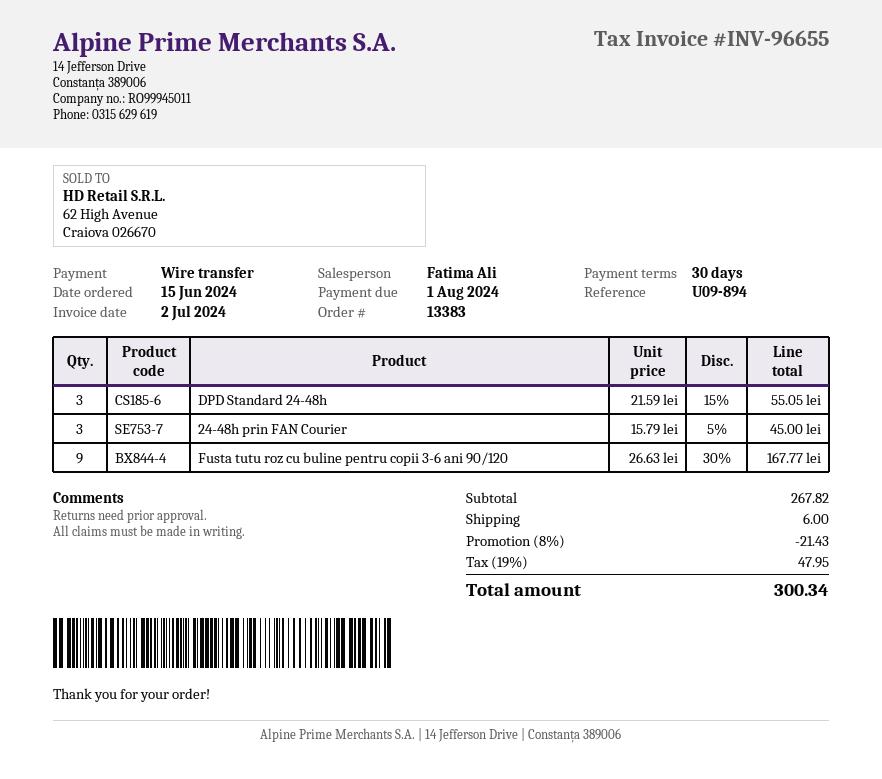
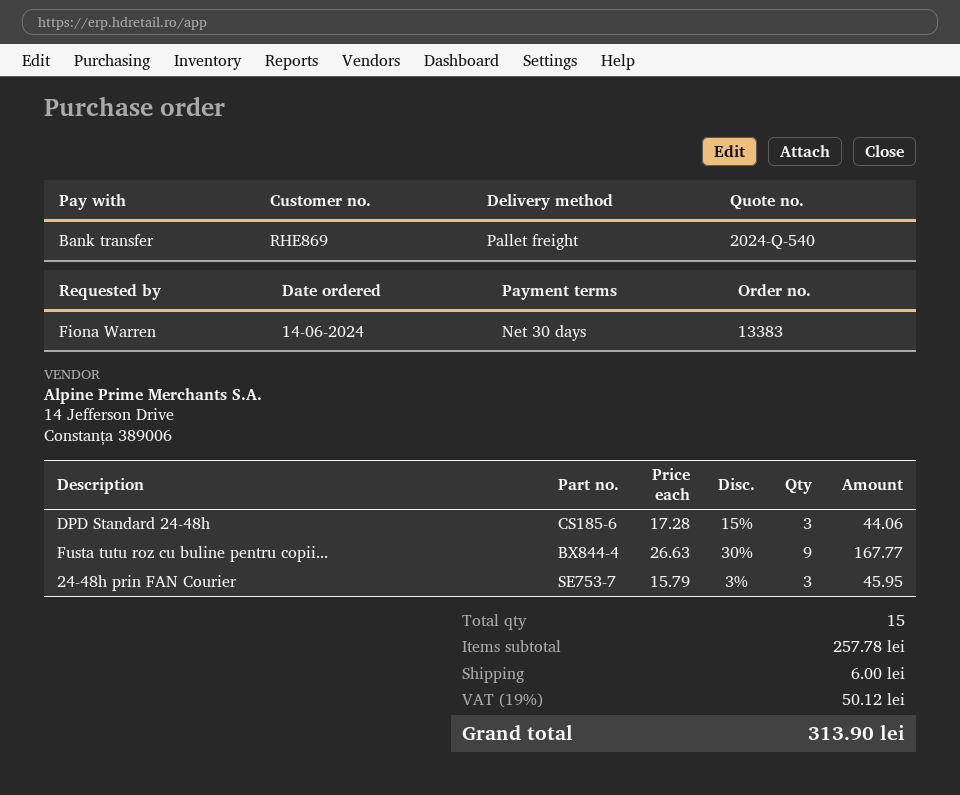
order date: 2024-06-15 -> 2024-06-14
DPD Standard 24-48h: 3 x 21.59 - 15% = 55.05 -> 3 x 17.28 - 15% = 44.06
24-48h prin FAN Courier: 3 x 15.79 - 5% = 45.00 -> 3 x 15.79 - 3% = 45.95
subtotal: 267.82 -> 257.78
discount: 8% = 21.43 -> none
tax: 19% = 47.95 -> 19% = 50.12
total: 300.34 -> 313.90

